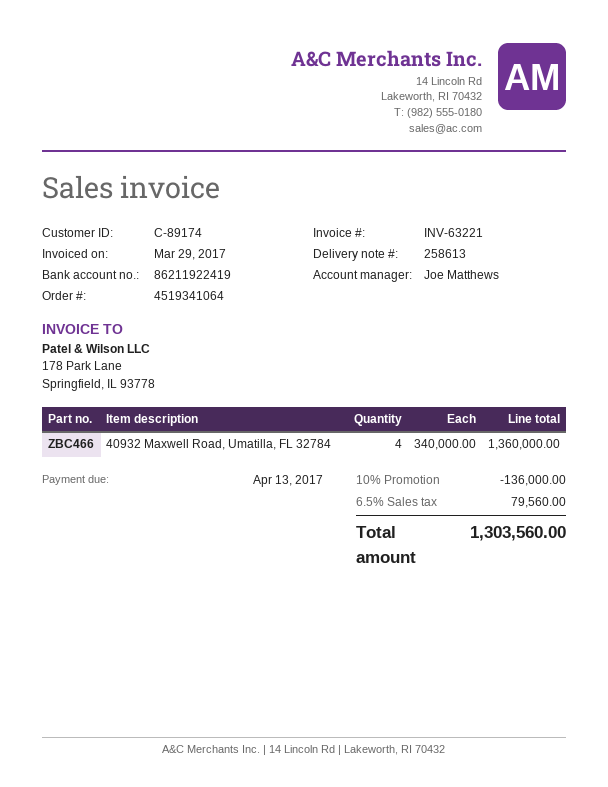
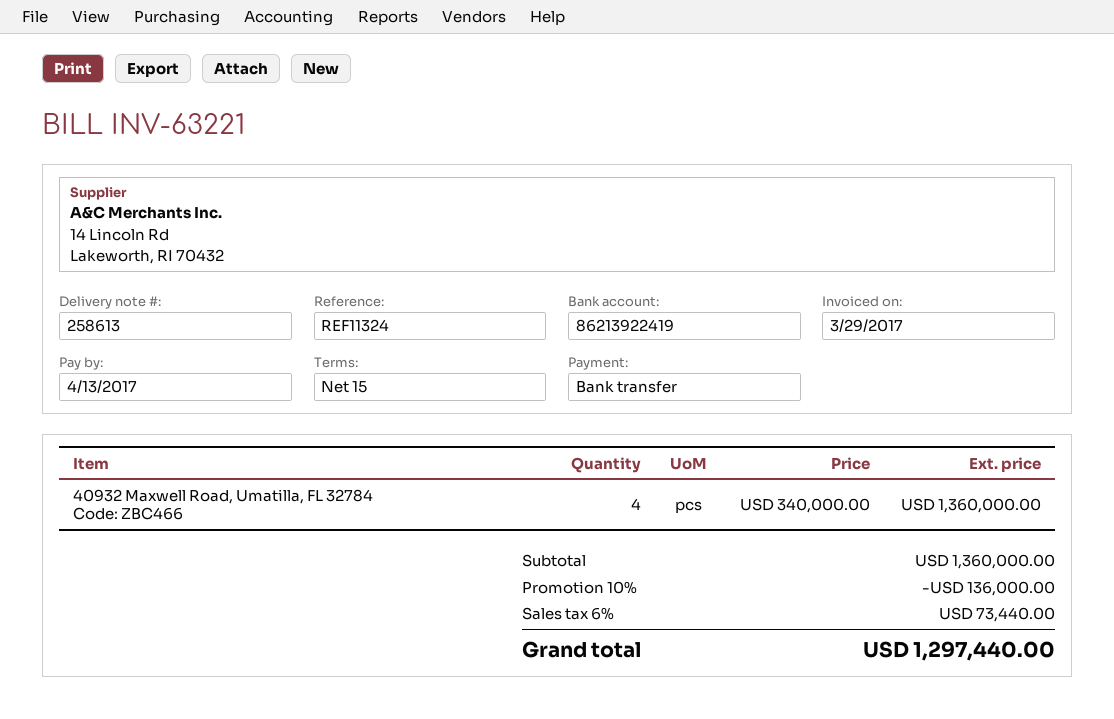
bank account: 86211922419 -> 86213922419
tax: 6.5% = 79560.00 -> 6% = 73440.00
total: 1303560.00 -> 1297440.00

